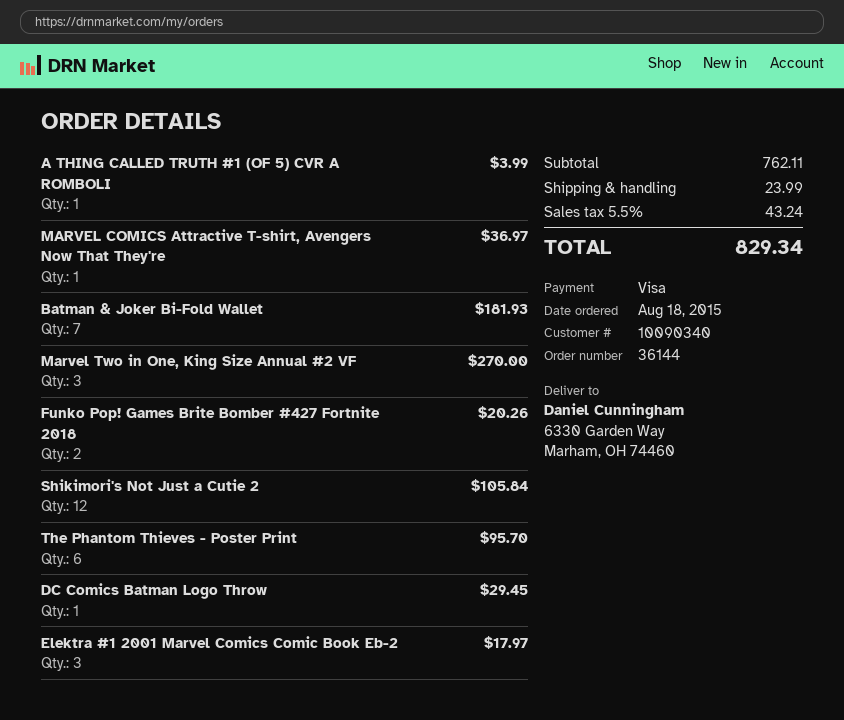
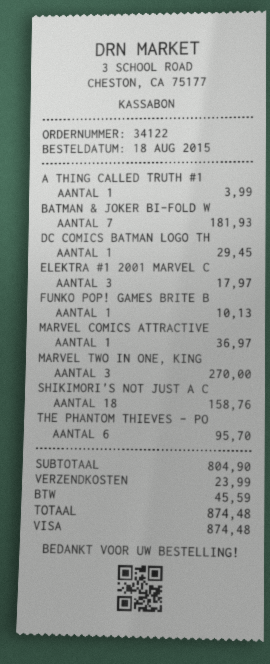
order number: 36144 -> 34122
Funko Pop! Games Brite Bomber #427 Fortnite 2018: 2 for 20.26 -> 1 for 10.13
Shikimori's Not Just a Cutie 2: 12 for 105.84 -> 18 for 158.76
subtotal: 762.11 -> 804.90
tax: 43.24 -> 45.59
total: 829.34 -> 874.48

